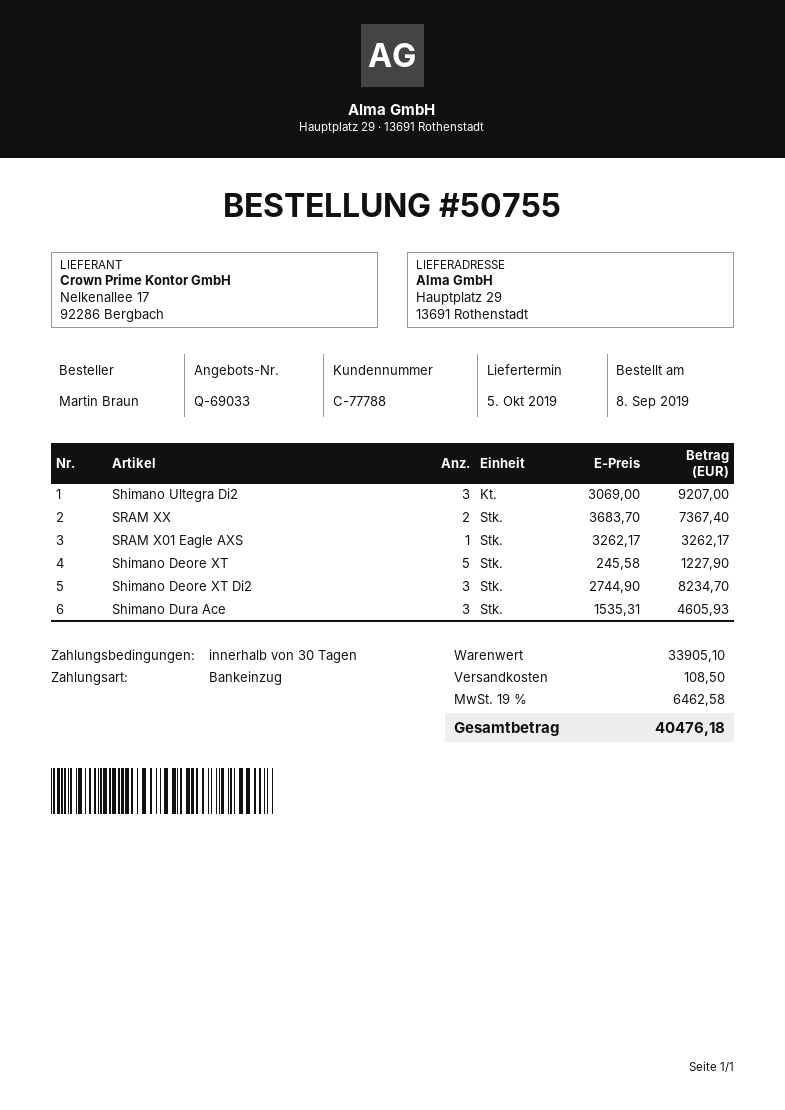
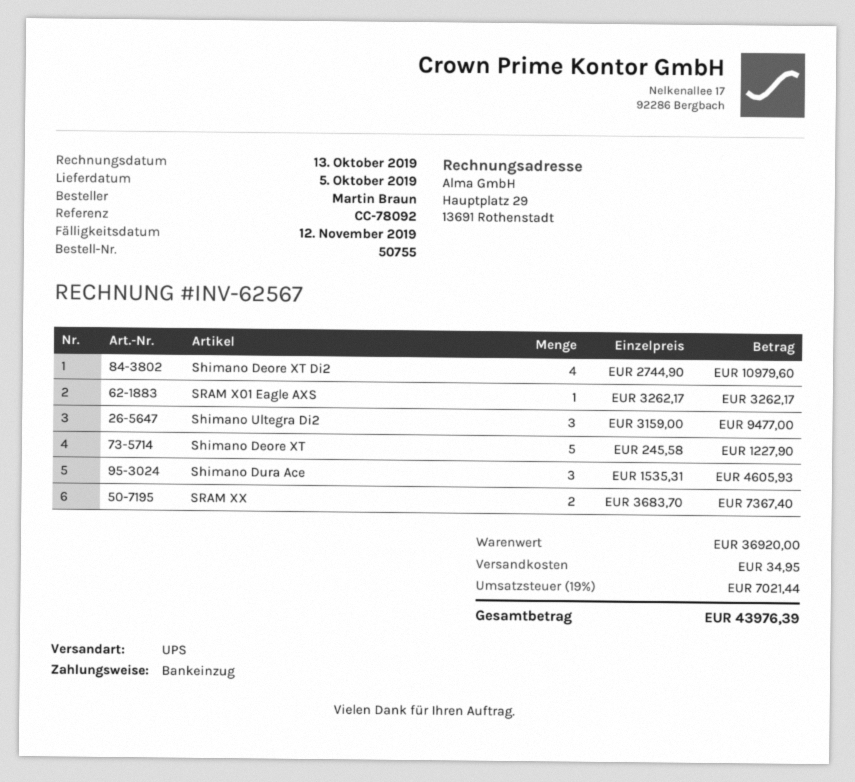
Shimano Ultegra Di2: 3 x 3069.00 = 9207.00 -> 3 x 3159.00 = 9477.00
Shimano Deore XT Di2: 3 x 2744.90 = 8234.70 -> 4 x 2744.90 = 10979.60
subtotal: 33905.10 -> 36920.00
shipping: 108.50 -> 34.95
tax: 19% = 6462.58 -> 19% = 7021.44
total: 40476.18 -> 43976.39

